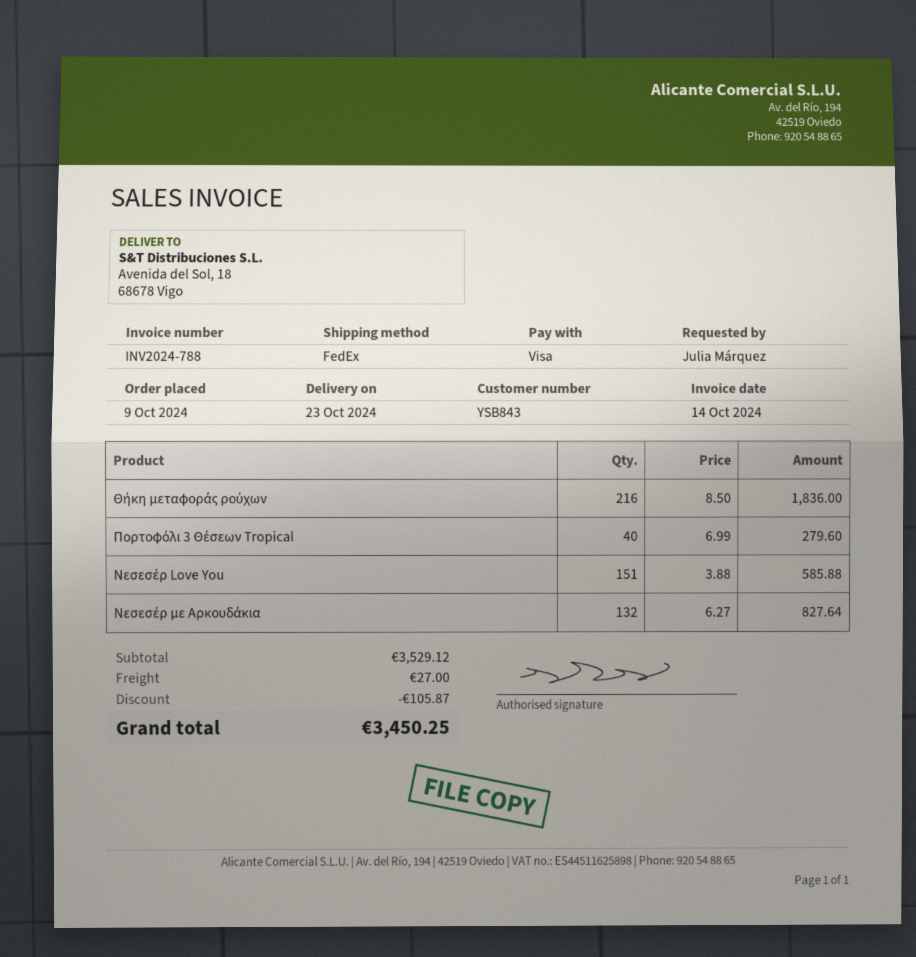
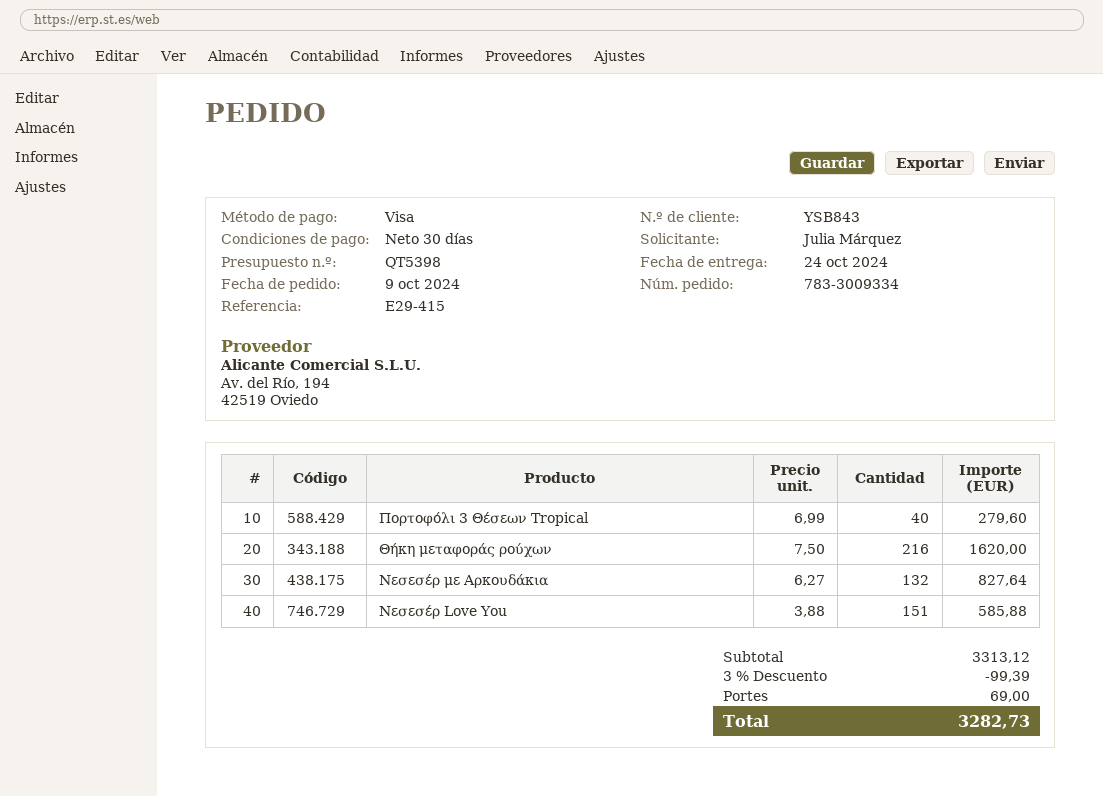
delivery date: 2024-10-23 -> 2024-10-24
Θήκη μεταφοράς ρούχων: 216 x 8.50 = 1836.00 -> 216 x 7.50 = 1620.00
subtotal: 3529.12 -> 3313.12
discount: 105.87 -> 99.39
shipping: 27.00 -> 69.00
total: 3450.25 -> 3282.73

